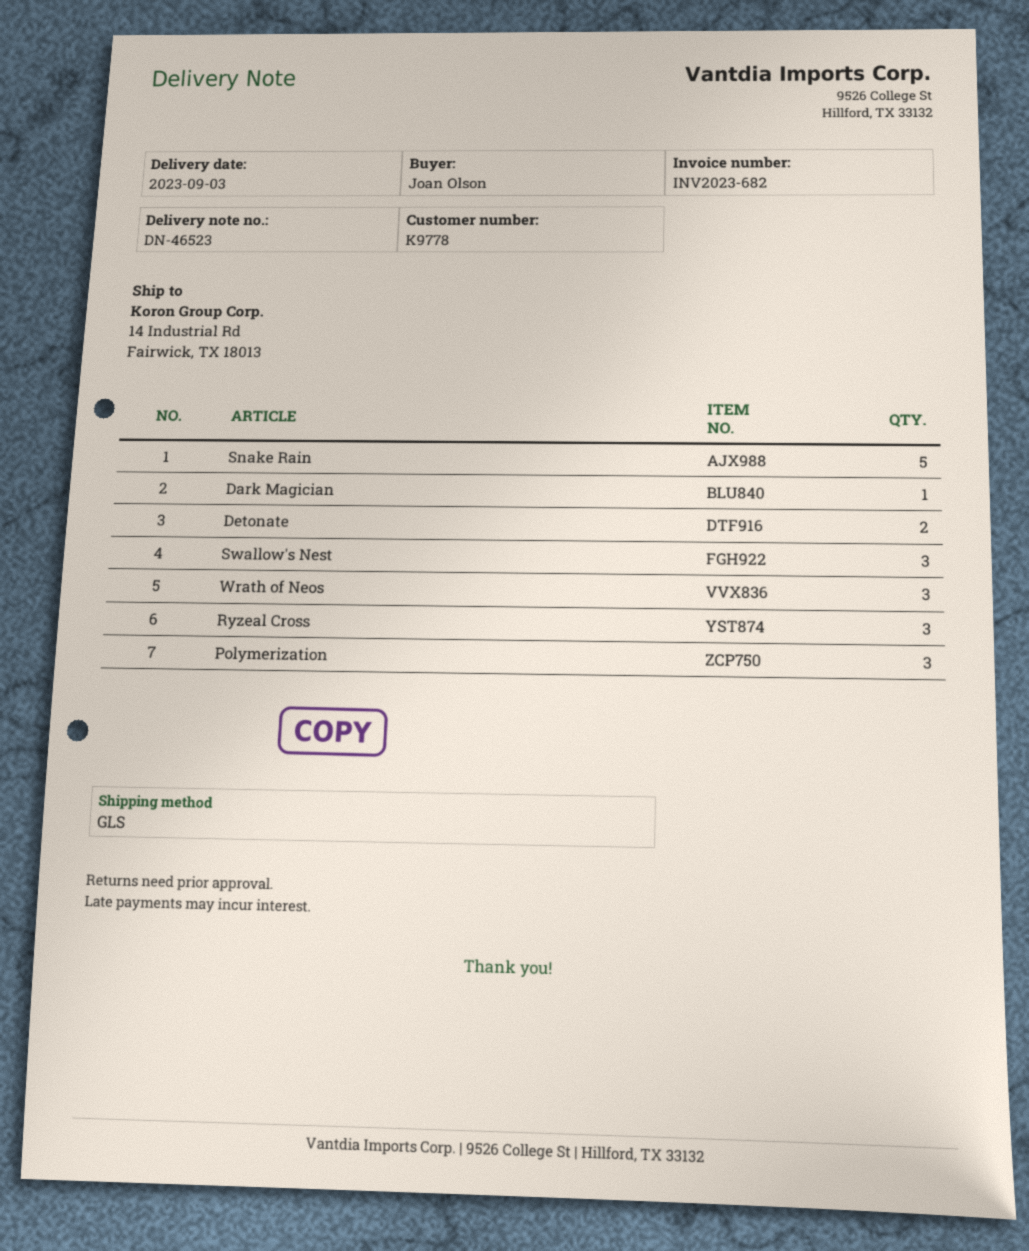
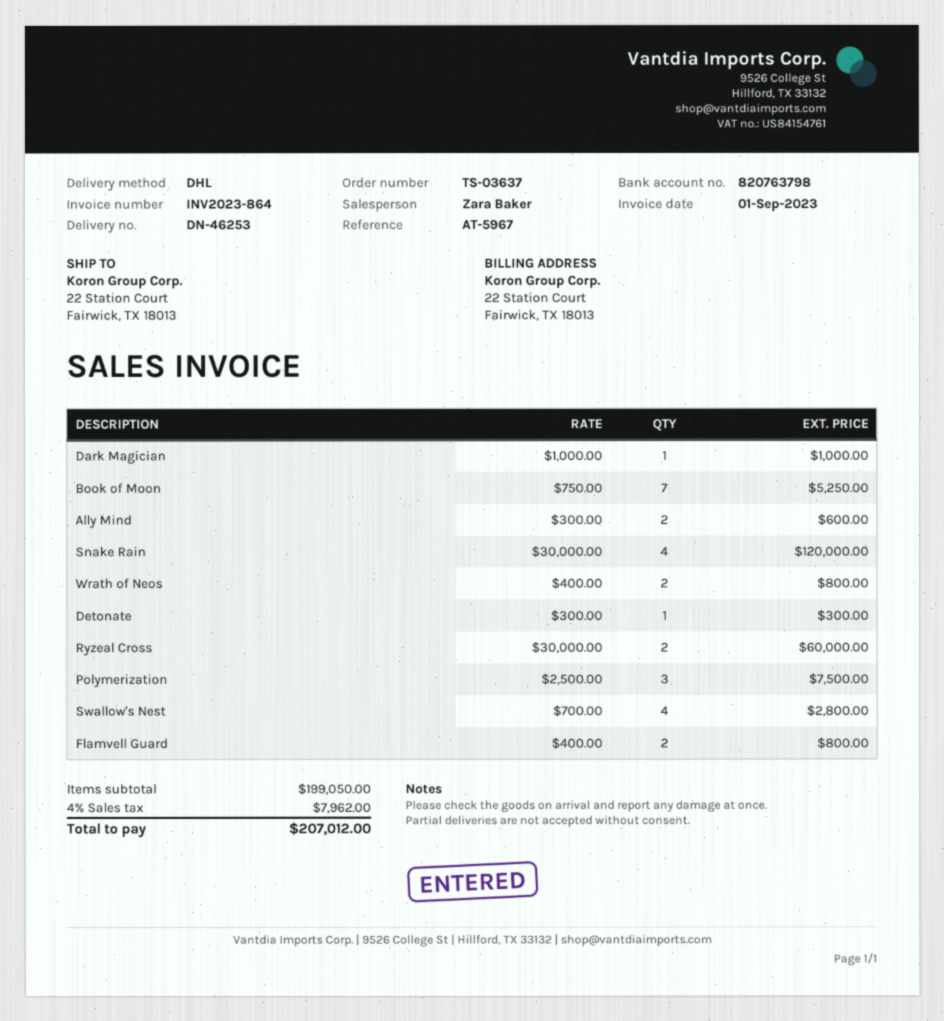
delivery note number: DN-46523 -> DN-46253
invoice number: INV2023-682 -> INV2023-864
shipping method: GLS -> DHL
ship to: 14 Industrial Rd, Fairwick, TX 18013 -> 22 Station Court, Fairwick, TX 18013
Snake Rain: 5 -> 4
Detonate: 2 -> 1
Swallow's Nest: 3 -> 4
Wrath of Neos: 3 -> 2
Ryzeal Cross: 3 -> 2
Book of Moon: none -> 7
Ally Mind: none -> 2
Flamvell Guard: none -> 2

